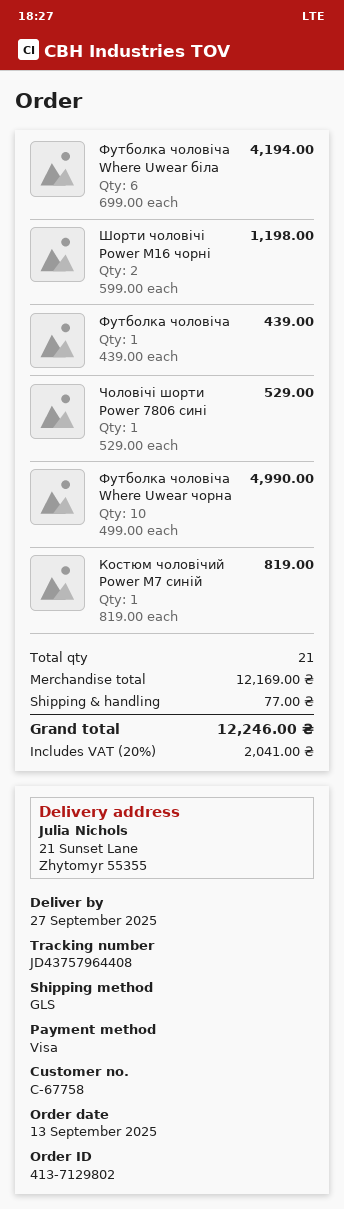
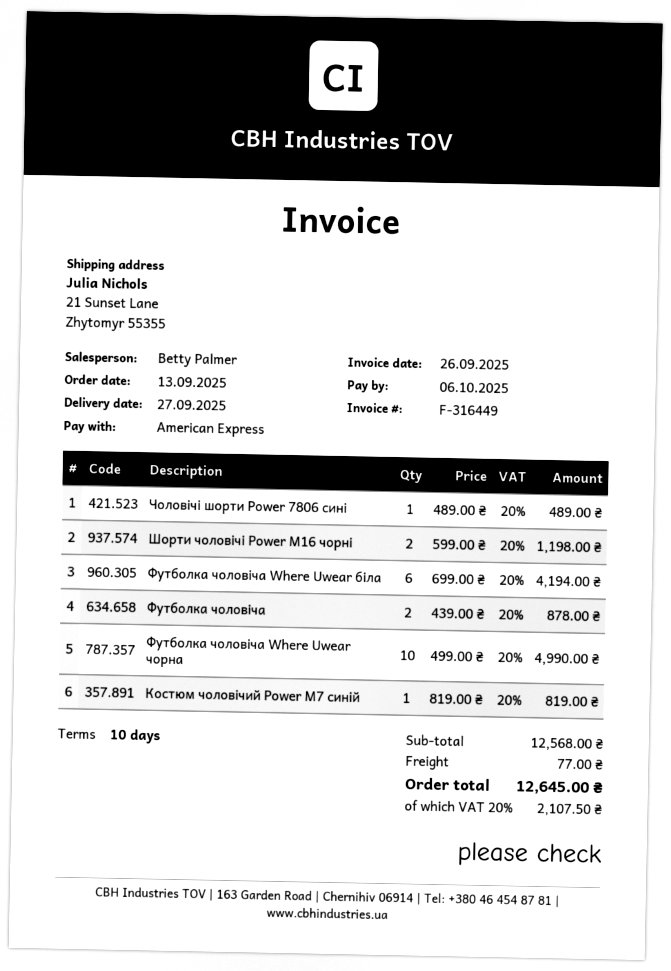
payment method: Visa -> American Express
Футболка чоловіча: 1 x 439.00 = 439.00 -> 2 x 439.00 = 878.00
Чоловічі шорти Power 7806 сині: 1 x 529.00 = 529.00 -> 1 x 489.00 = 489.00
subtotal: 12169.00 -> 12568.00
tax: 20% = 2041.00 -> 20% = 2107.50
total: 12246.00 -> 12645.00

